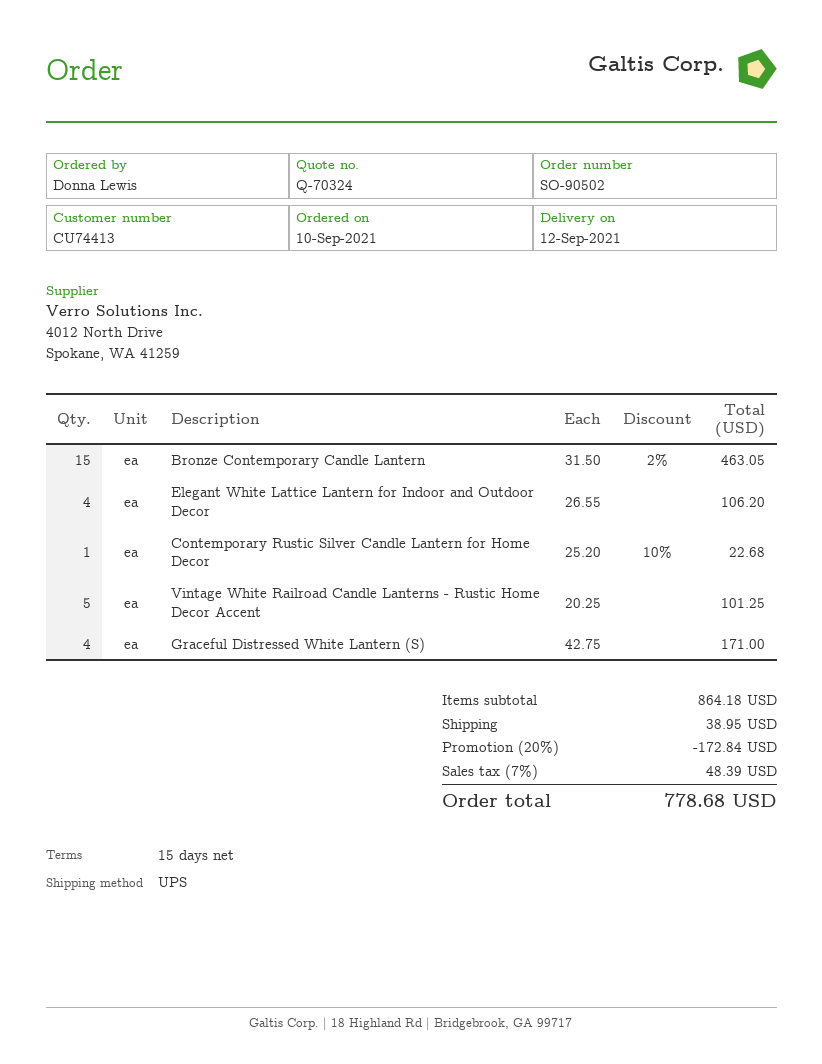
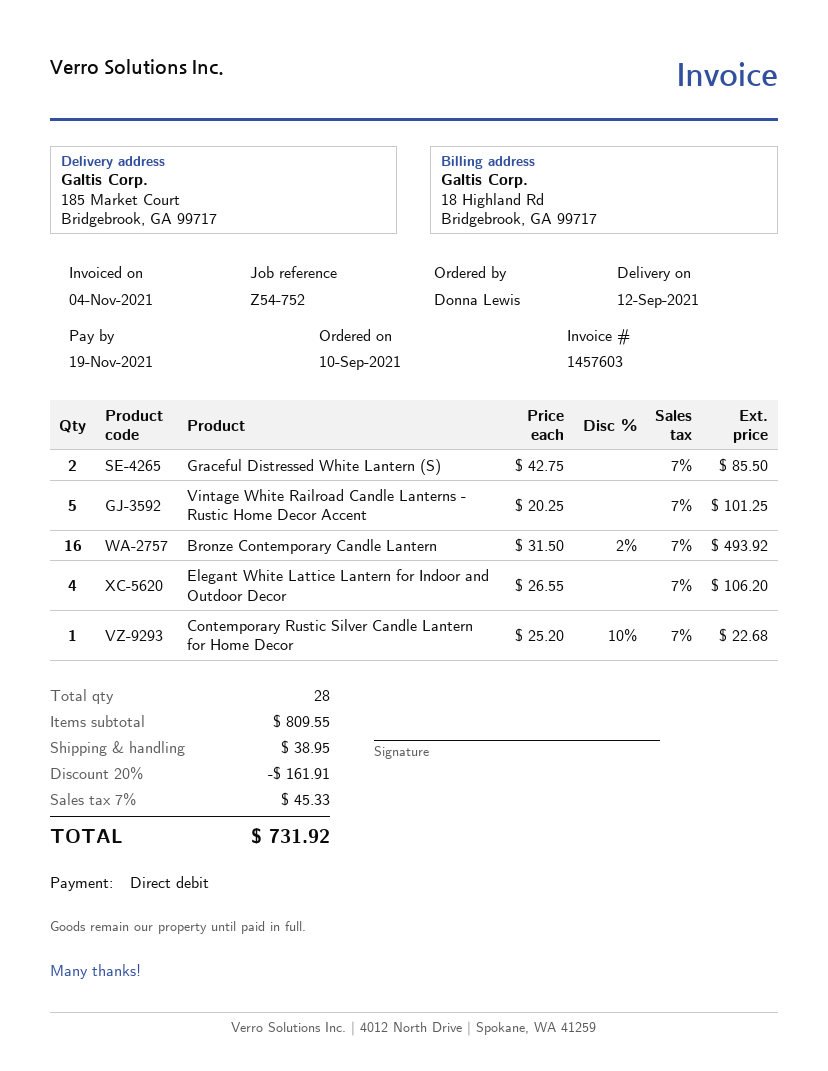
Bronze Contemporary Candle Lantern: 15 x 31.50 - 2% = 463.05 -> 16 x 31.50 - 2% = 493.92
Graceful Distressed White Lantern (S): 4 x 42.75 = 171.00 -> 2 x 42.75 = 85.50
subtotal: 864.18 -> 809.55
discount: 20% = 172.84 -> 20% = 161.91
tax: 7% = 48.39 -> 7% = 45.33
total: 778.68 -> 731.92

